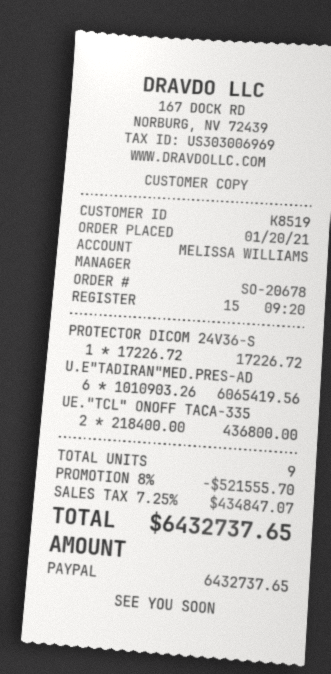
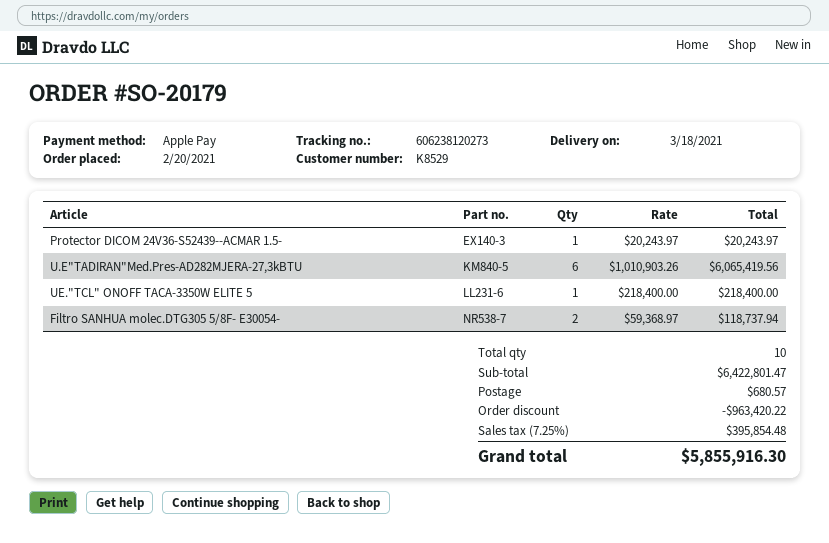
order number: SO-20678 -> SO-20179
order date: 2021-01-20 -> 2021-02-20
customer number: K8519 -> K8529
payment method: PayPal -> Apple Pay
PROTECTOR DICOM 24V36-S: 1 x 17226.72 = 17226.72 -> 1 x 20243.97 = 20243.97
UE."TCL" ONOFF TACA-335: 2 x 218400.00 = 436800.00 -> 1 x 218400.00 = 218400.00
Filtro SANHUA molec.DTG305 5/8F- E30054-: none -> 2 x 59368.97 = 118737.94
total quantity: 9 -> 10
discount: 521555.70 -> 963420.22
shipping: none -> 680.57
tax: 7.25% = 434847.07 -> 7.25% = 395854.48
total: 6432737.65 -> 5855916.30

